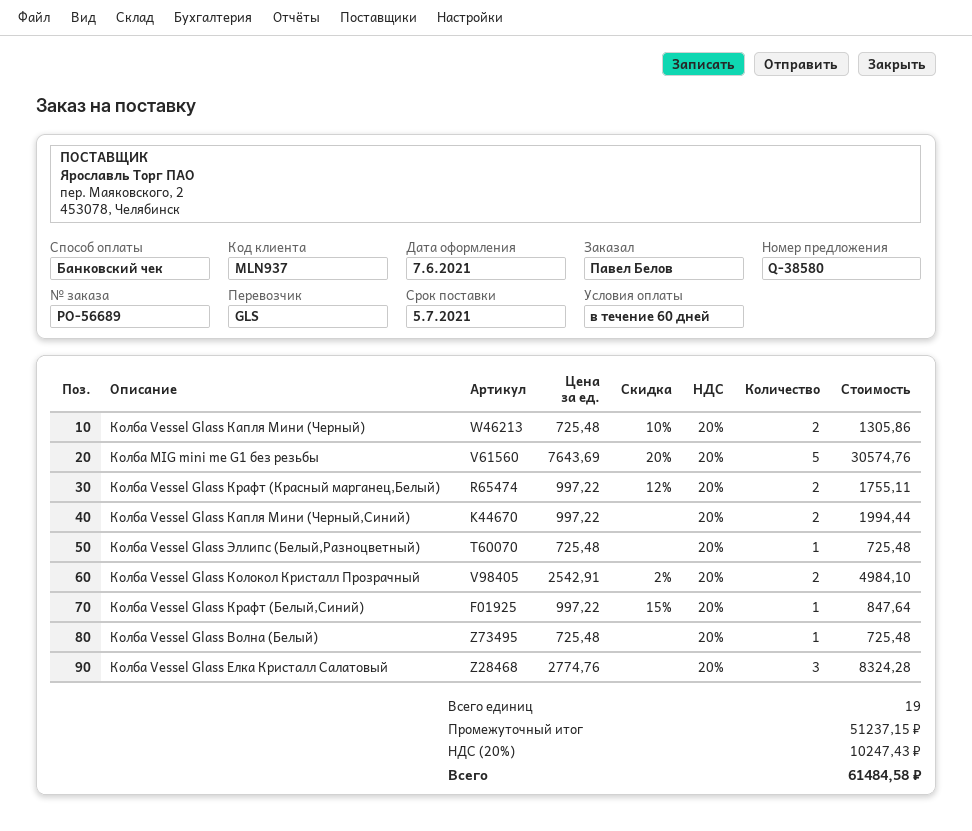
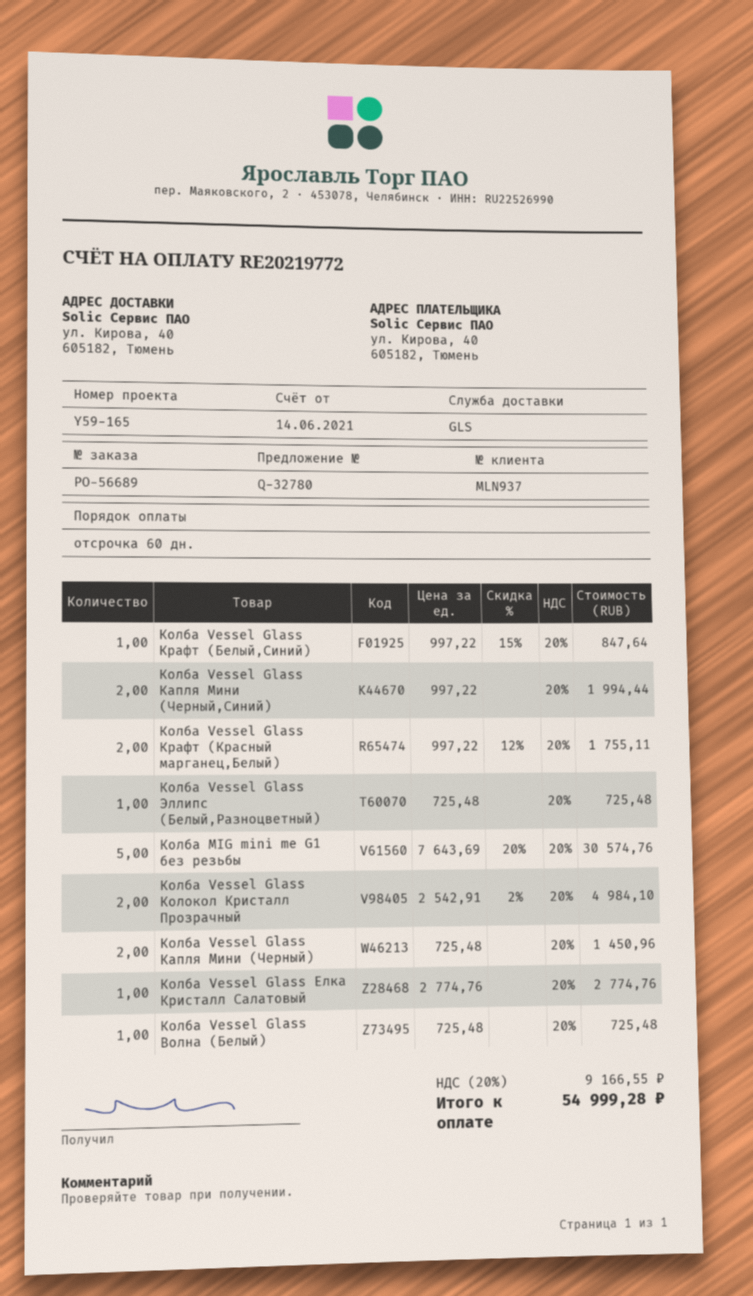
quote number: Q-38580 -> Q-32780
Колба Vessel Glass Капля Мини (Черный): 2 x 725.48 - 10% = 1305.86 -> 2 x 725.48 = 1450.96
Колба Vessel Glass Елка Кристалл Салатовый: 3 x 2774.76 = 8324.28 -> 1 x 2774.76 = 2774.76
tax: 20% = 10247.43 -> 20% = 9166.55
total: 61484.58 -> 54999.28

